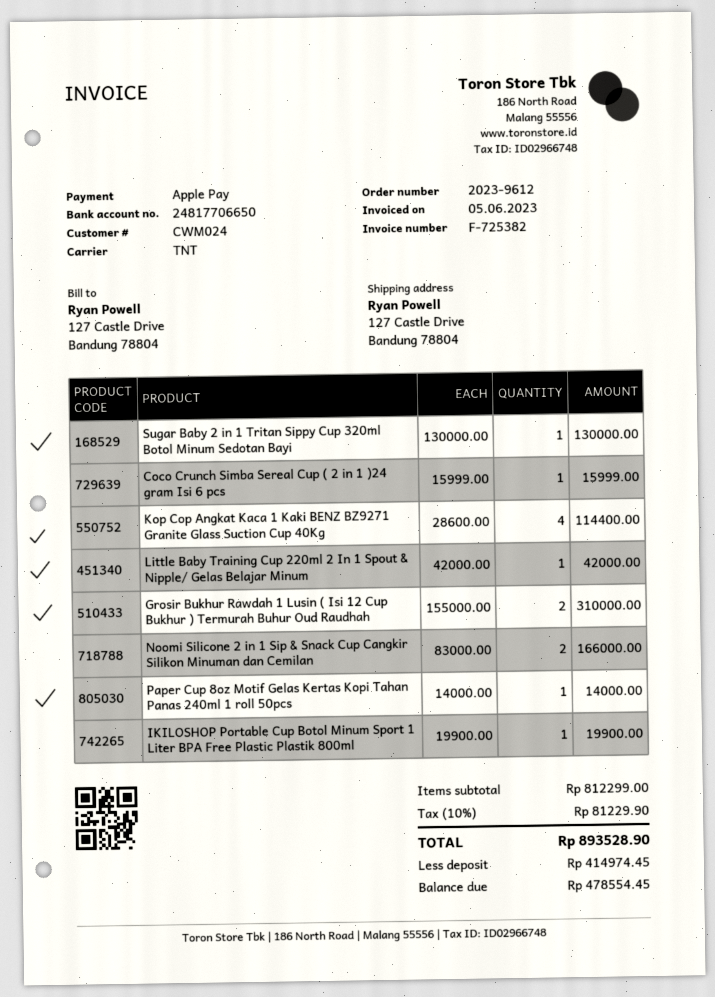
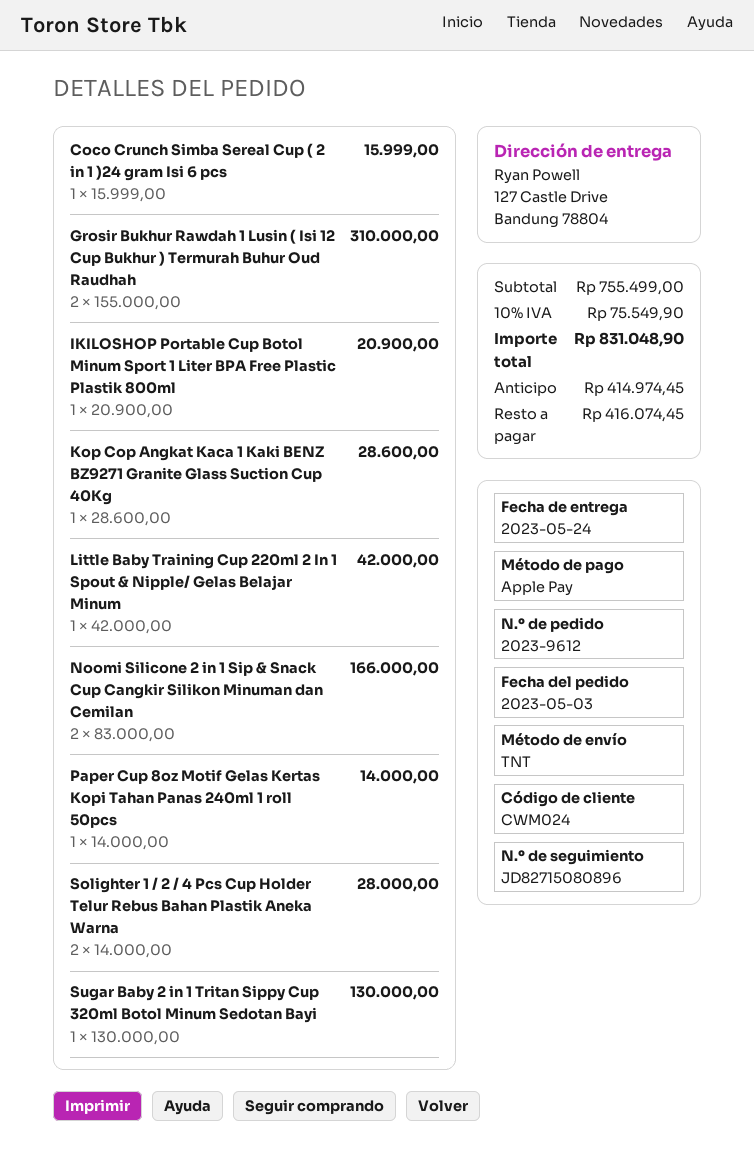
Kop Cop Angkat Kaca 1 Kaki BENZ BZ9271 Granite Glass Suction Cup 40Kg: 4 x 28600.00 = 114400.00 -> 1 x 28600.00 = 28600.00
IKILOSHOP Portable Cup Botol Minum Sport 1 Liter BPA Free Plastic Plastik 800ml: 1 x 19900.00 = 19900.00 -> 1 x 20900.00 = 20900.00
Solighter 1 / 2 / 4 Pcs Cup Holder Telur Rebus Bahan Plastik Aneka Warna: none -> 2 x 14000.00 = 28000.00
subtotal: 812299.00 -> 755499.00
tax: 10% = 81229.90 -> 10% = 75549.90
total: 893528.90 -> 831048.90
balance: 478554.45 -> 416074.45

